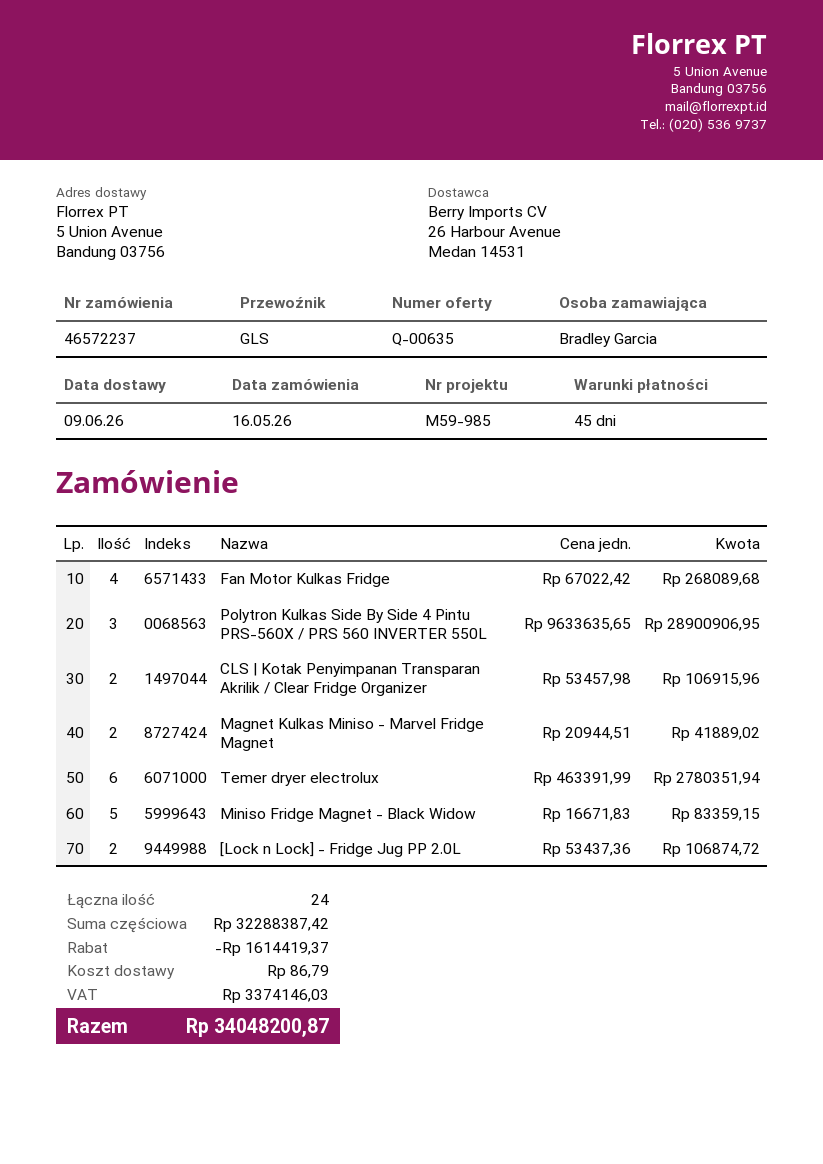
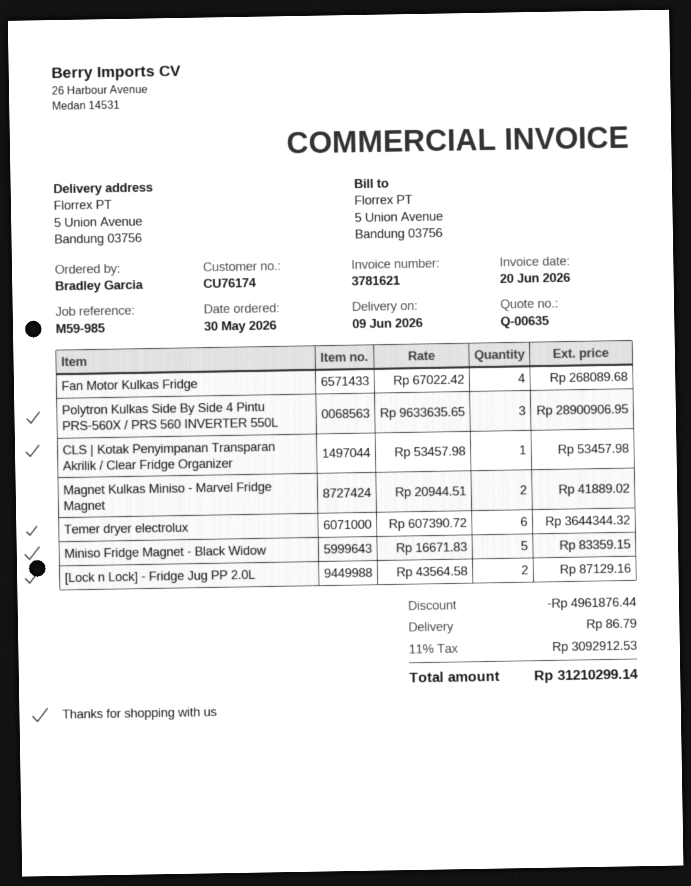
order date: 2026-05-16 -> 2026-05-30
CLS | Kotak Penyimpanan Transparan Akrilik / Clear Fridge Organizer: 2 x 53457.98 = 106915.96 -> 1 x 53457.98 = 53457.98
Temer dryer electrolux: 6 x 463391.99 = 2780351.94 -> 6 x 607390.72 = 3644344.32
[Lock n Lock] - Fridge Jug PP 2.0L: 2 x 53437.36 = 106874.72 -> 2 x 43564.58 = 87129.16
discount: 1614419.37 -> 4961876.44
tax: 3374146.03 -> 3092912.53
total: 34048200.87 -> 31210299.14

